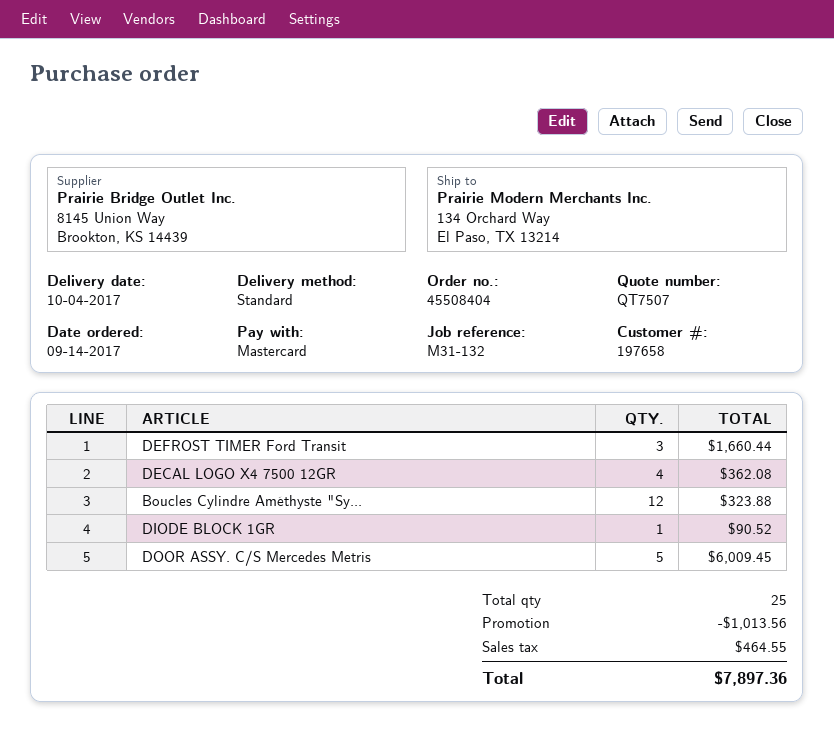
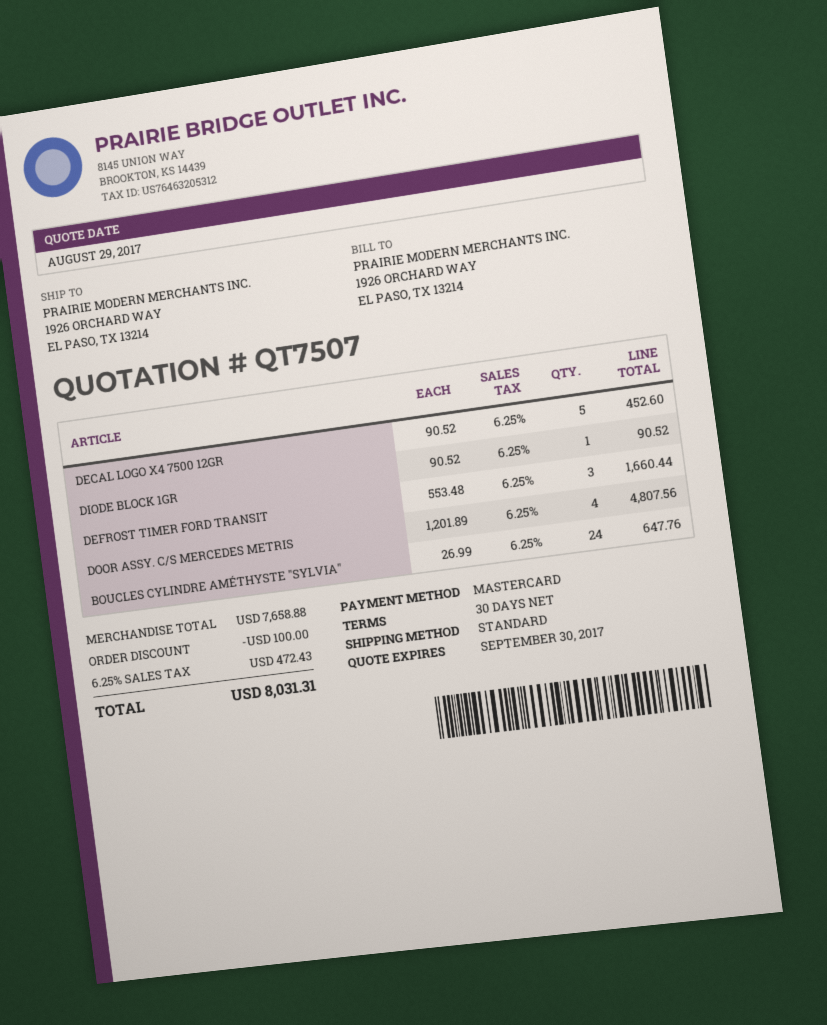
ship to: 134 Orchard Way, El Paso, TX 13214 -> 1926 ORCHARD WAY, EL PASO, TX 13214
DECAL LOGO X4 7500 12GR: 4 for 362.08 -> 5 for 452.60
Boucles Cylindre Améthyste "Sy...: 12 for 323.88 -> 24 for 647.76
DOOR ASSY. C/S Mercedes Metris: 5 for 6009.45 -> 4 for 4807.56
discount: 1013.56 -> 100.00
tax: 464.55 -> 472.43
total: 7897.36 -> 8031.31

